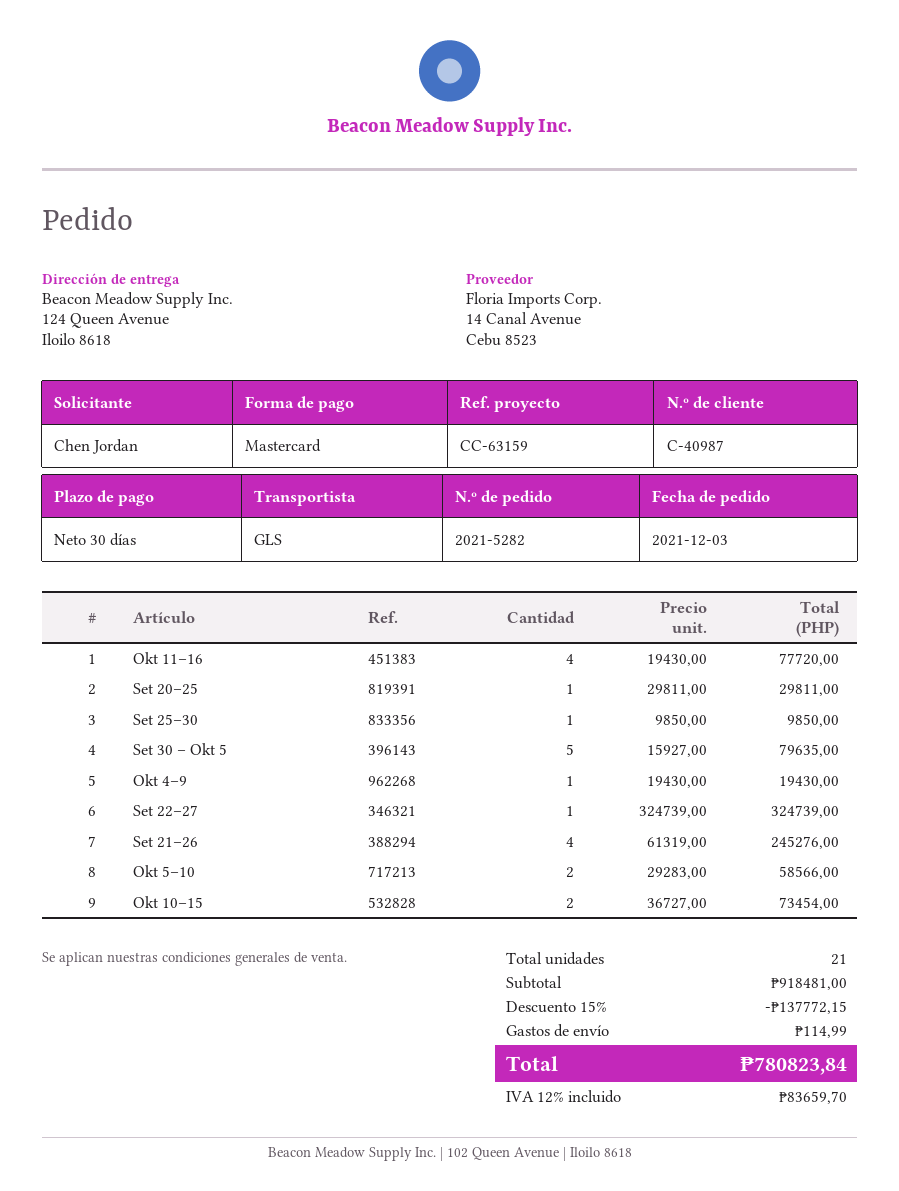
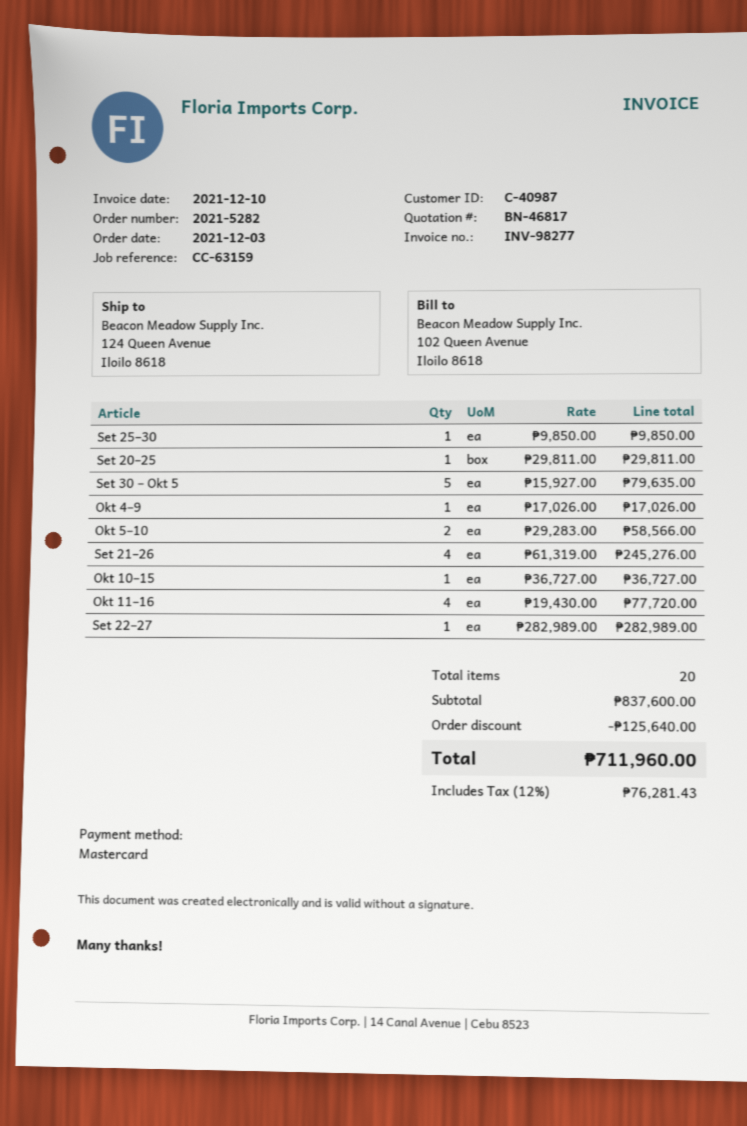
Okt 4–9: 1 x 19430.00 = 19430.00 -> 1 x 17026.00 = 17026.00
Set 22–27: 1 x 324739.00 = 324739.00 -> 1 x 282989.00 = 282989.00
Okt 10–15: 2 x 36727.00 = 73454.00 -> 1 x 36727.00 = 36727.00
total quantity: 21 -> 20
subtotal: 918481.00 -> 837600.00
discount: 137772.15 -> 125640.00
shipping: 114.99 -> none
tax: 12% = 83659.70 -> 12% = 76281.43
total: 780823.84 -> 711960.00

